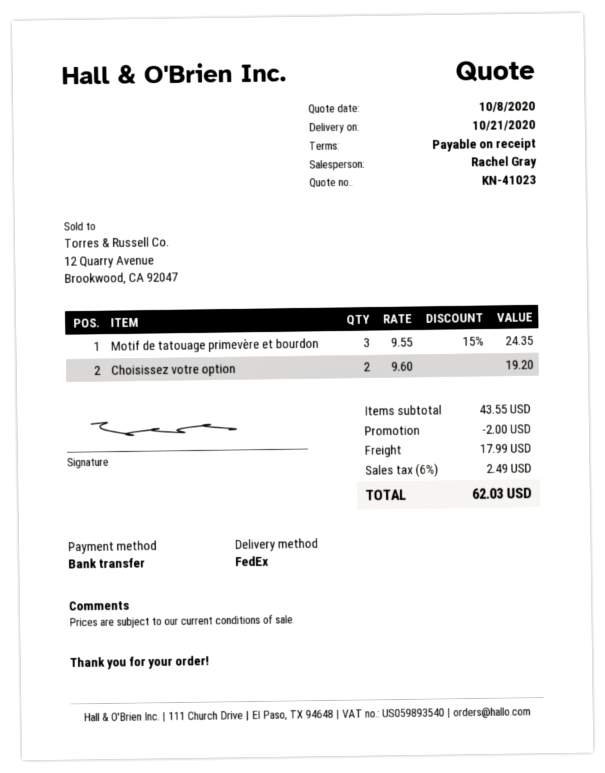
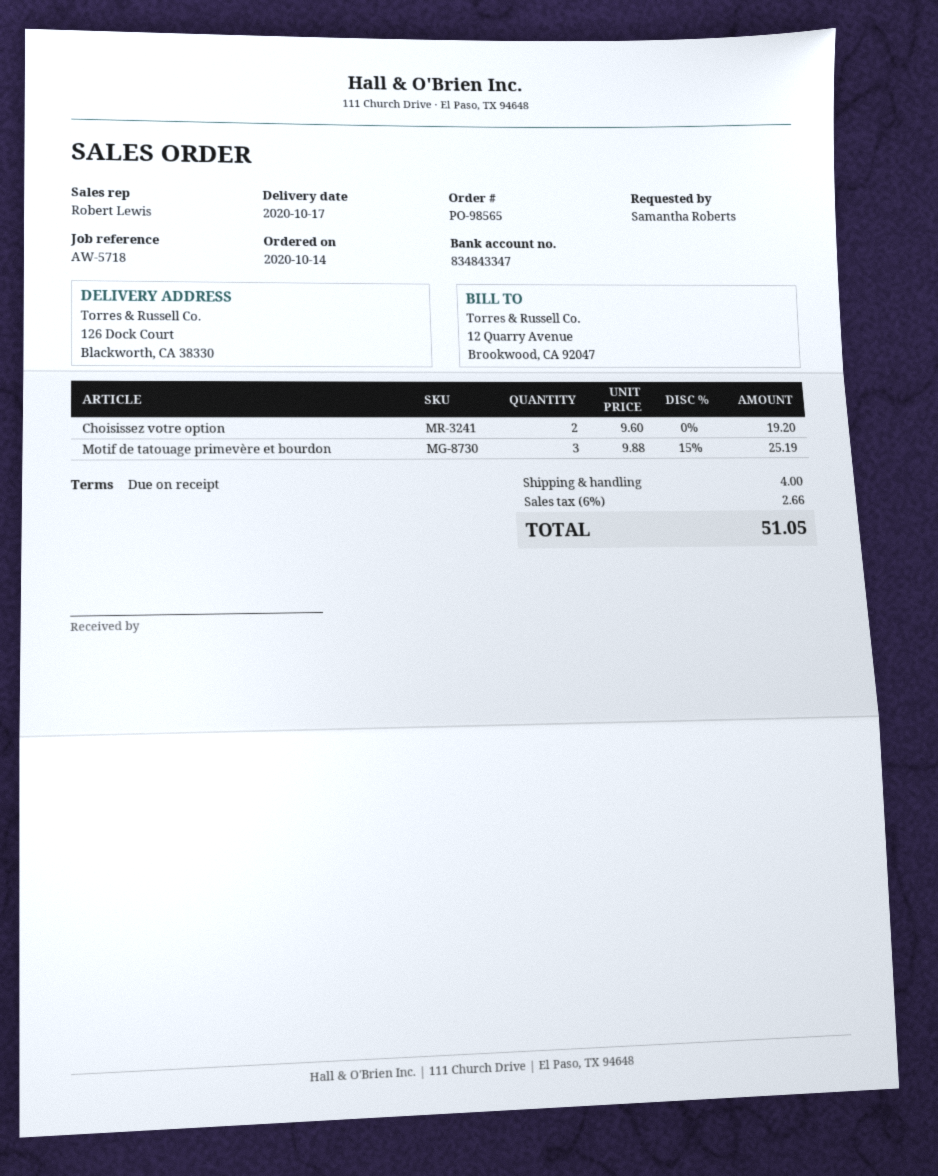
delivery date: 2020-10-21 -> 2020-10-17
sales rep: Rachel Gray -> Robert Lewis
Motif de tatouage primevère et bourdon: 3 x 9.55 - 15% = 24.35 -> 3 x 9.88 - 15% = 25.19
discount: 2.00 -> none
shipping: 17.99 -> 4.00
tax: 6% = 2.49 -> 6% = 2.66
total: 62.03 -> 51.05

